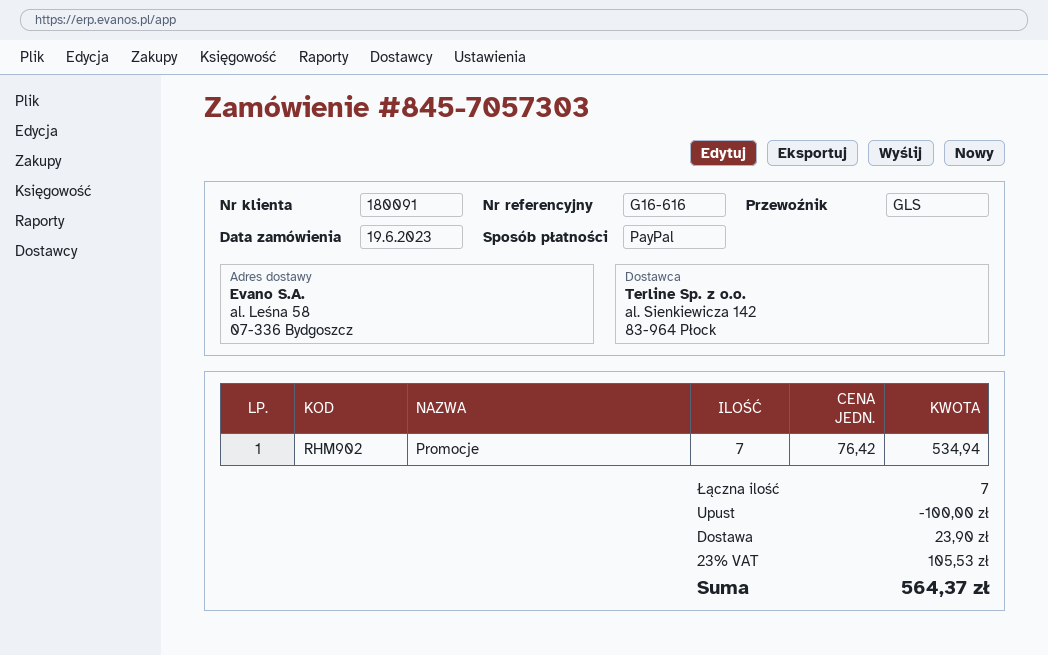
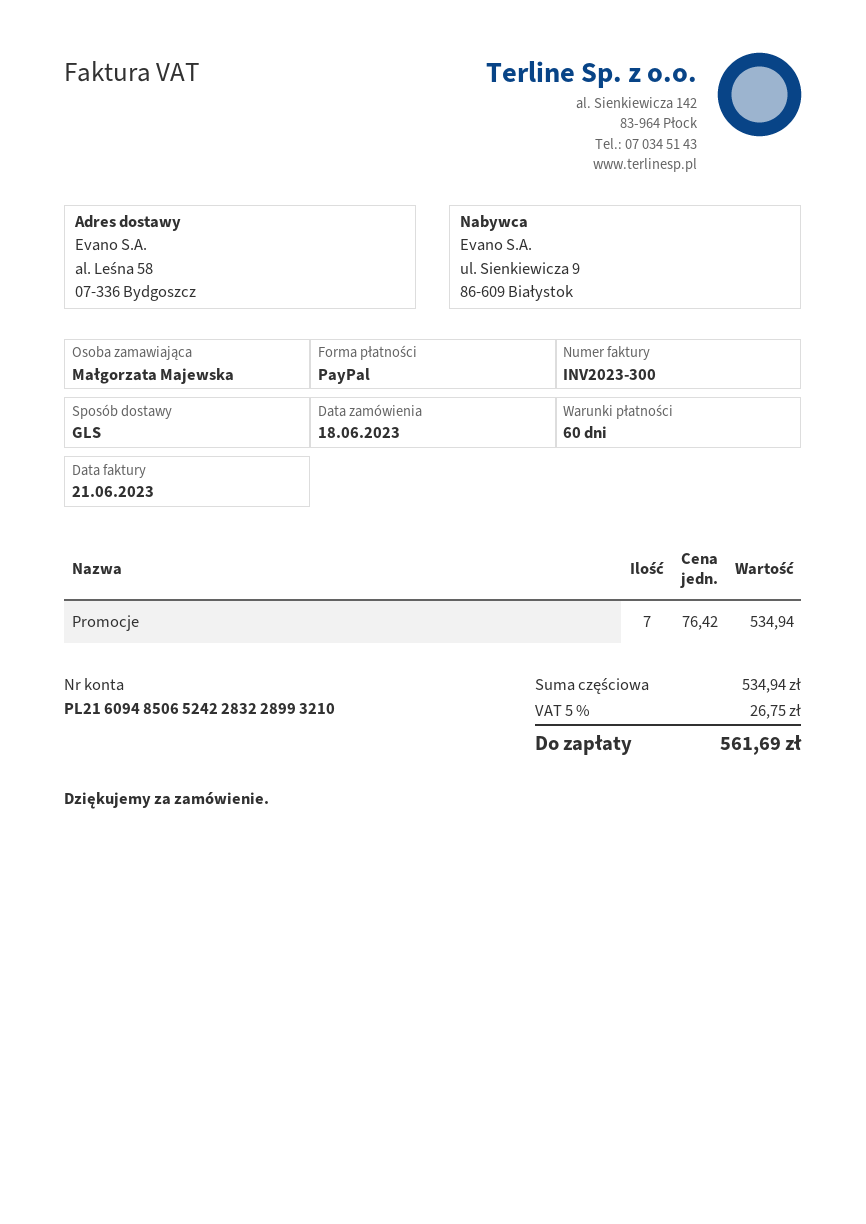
order date: 2023-06-19 -> 2023-06-18
discount: 100.00 -> none
shipping: 23.90 -> none
tax: 23% = 105.53 -> 5% = 26.75
total: 564.37 -> 561.69

